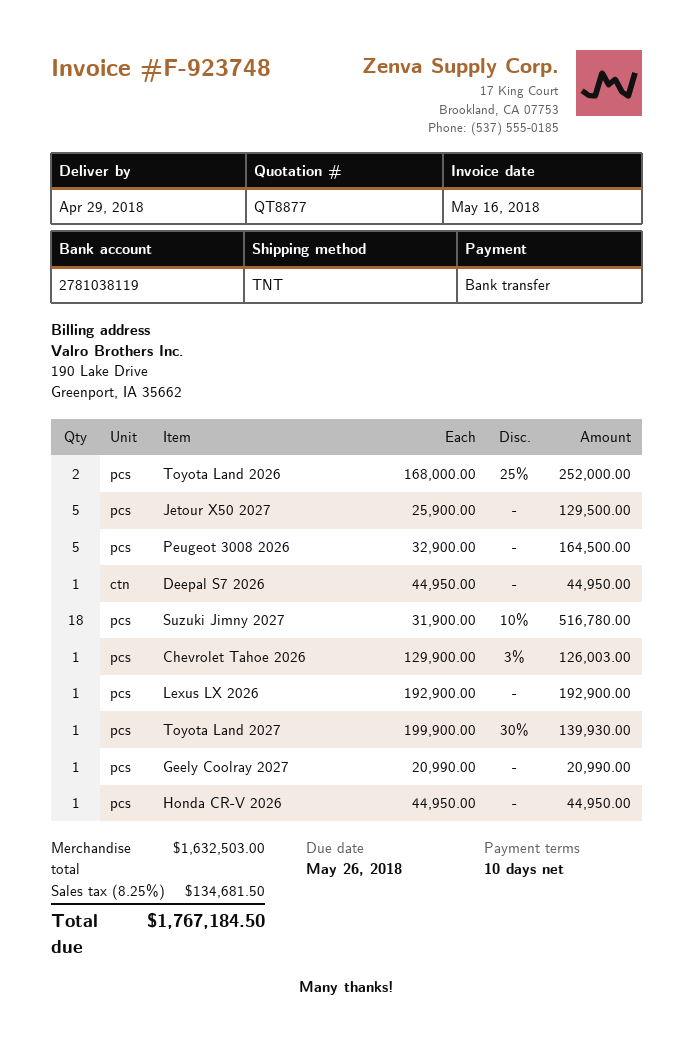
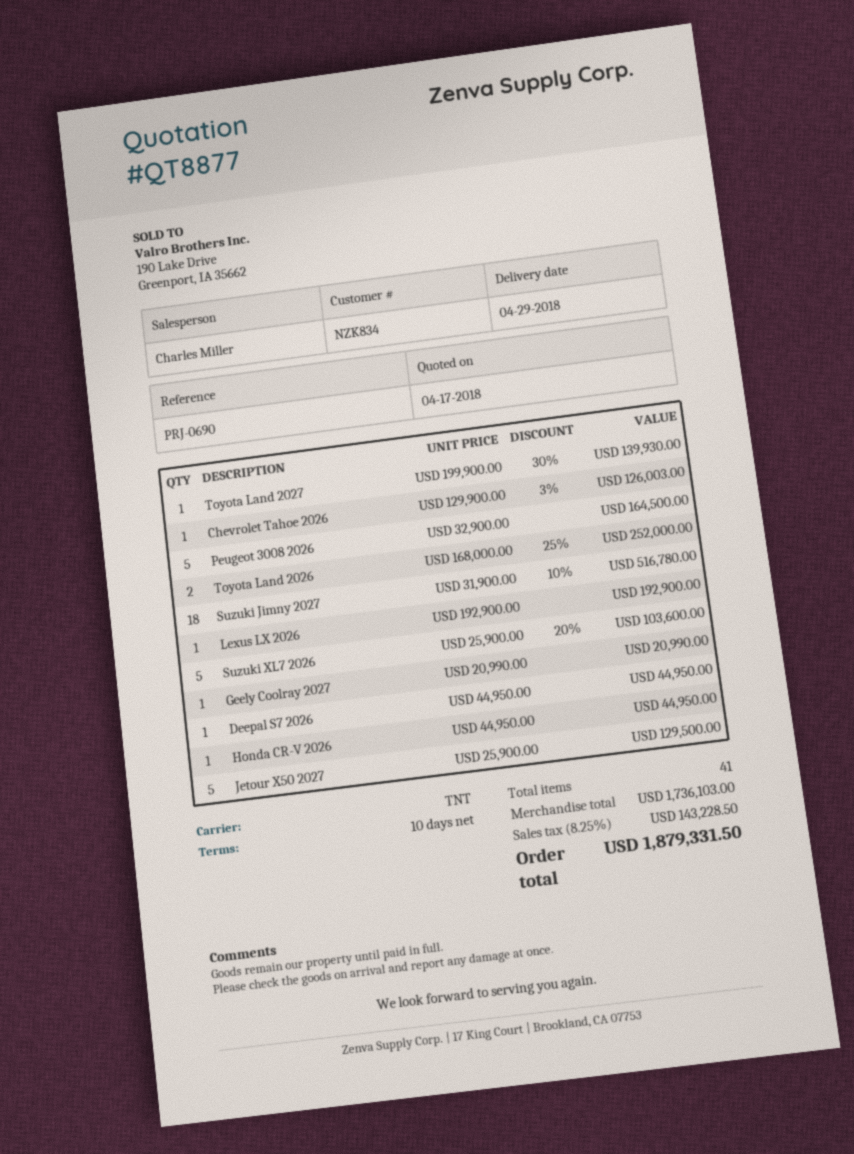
Suzuki XL7 2026: none -> 5 x 25900.00 - 20% = 103600.00
subtotal: 1632503.00 -> 1736103.00
tax: 8.25% = 134681.50 -> 8.25% = 143228.50
total: 1767184.50 -> 1879331.50

